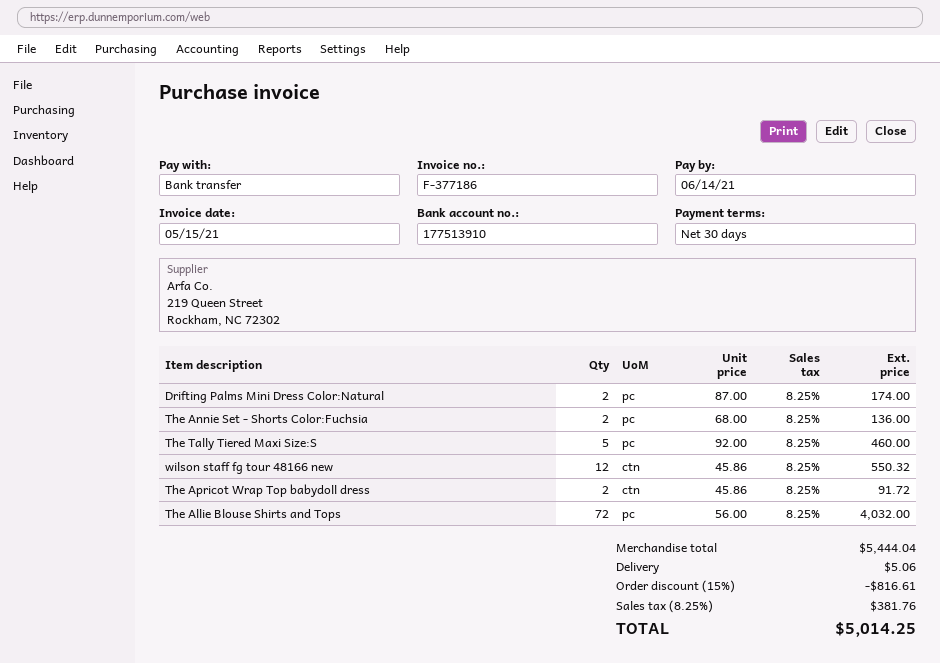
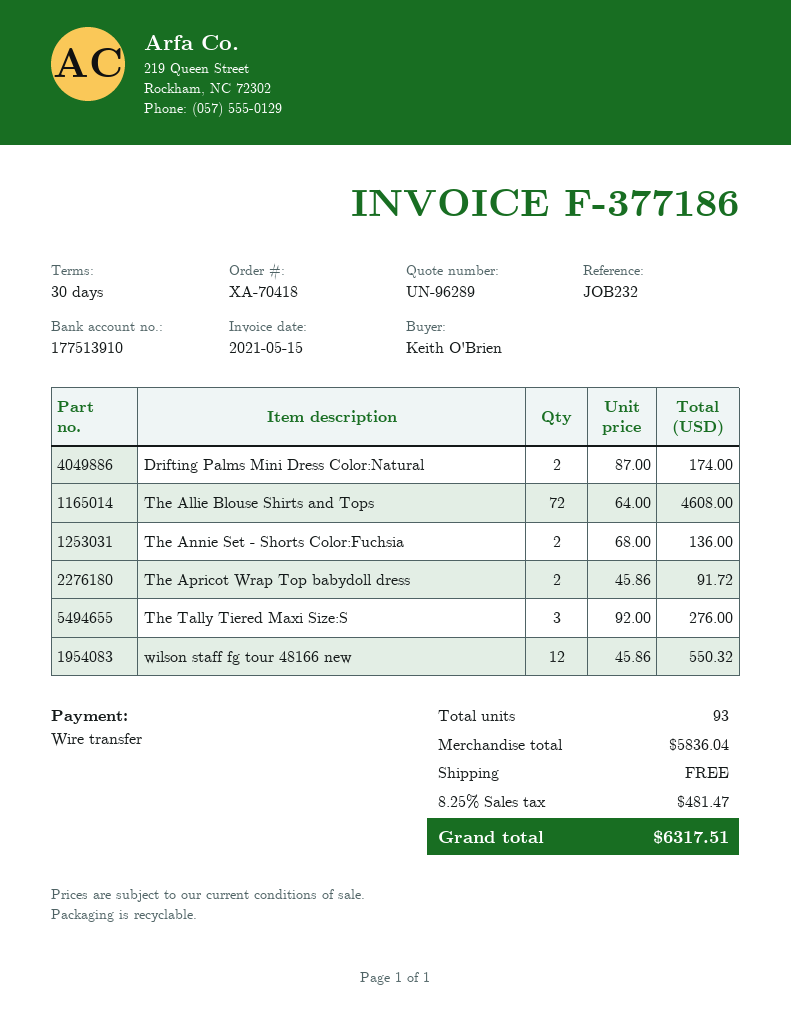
The Tally Tiered Maxi Size:S: 5 x 92.00 = 460.00 -> 3 x 92.00 = 276.00
The Allie Blouse Shirts and Tops: 72 x 56.00 = 4032.00 -> 72 x 64.00 = 4608.00
subtotal: 5444.04 -> 5836.04
discount: 15% = 816.61 -> none
shipping: 5.06 -> 0.00
tax: 8.25% = 381.76 -> 8.25% = 481.47
total: 5014.25 -> 6317.51

